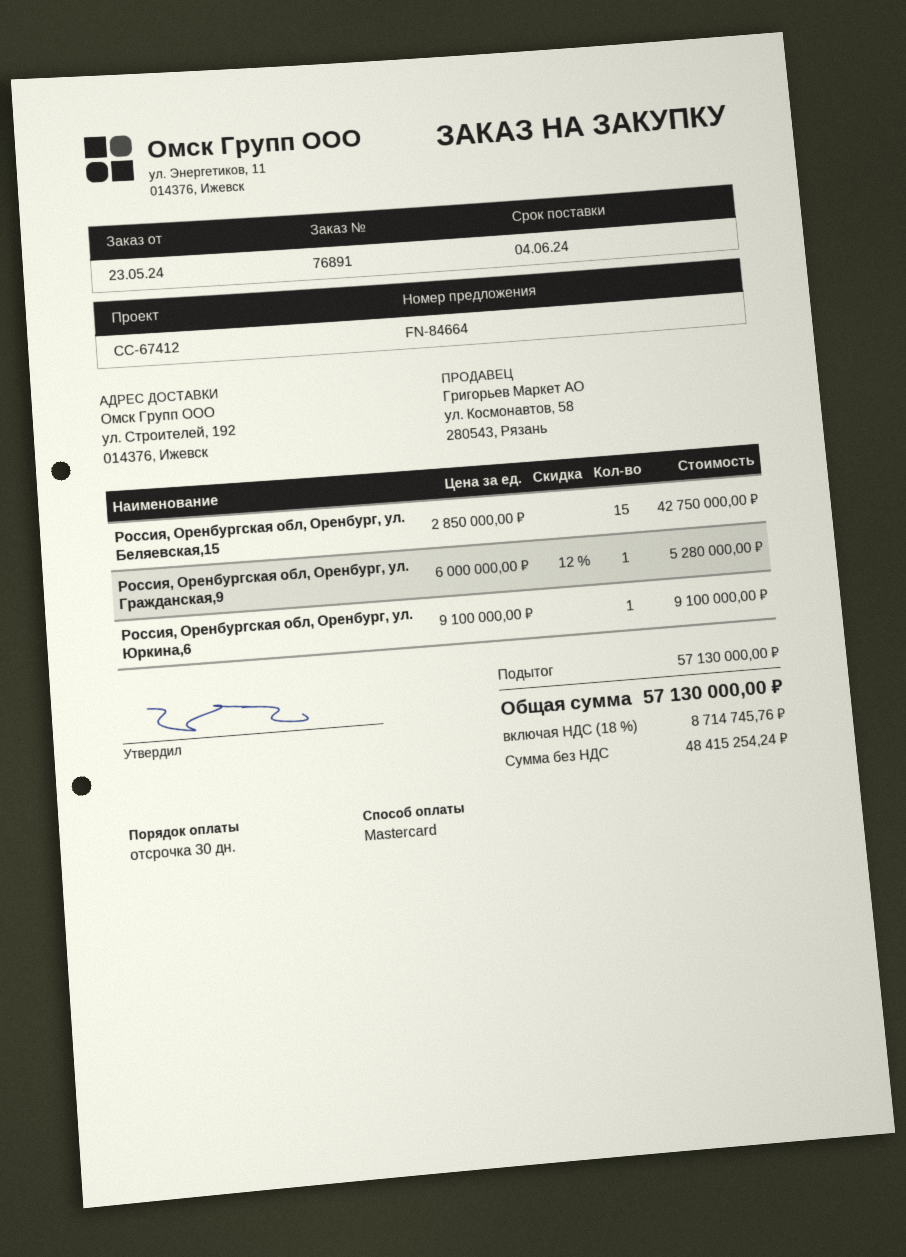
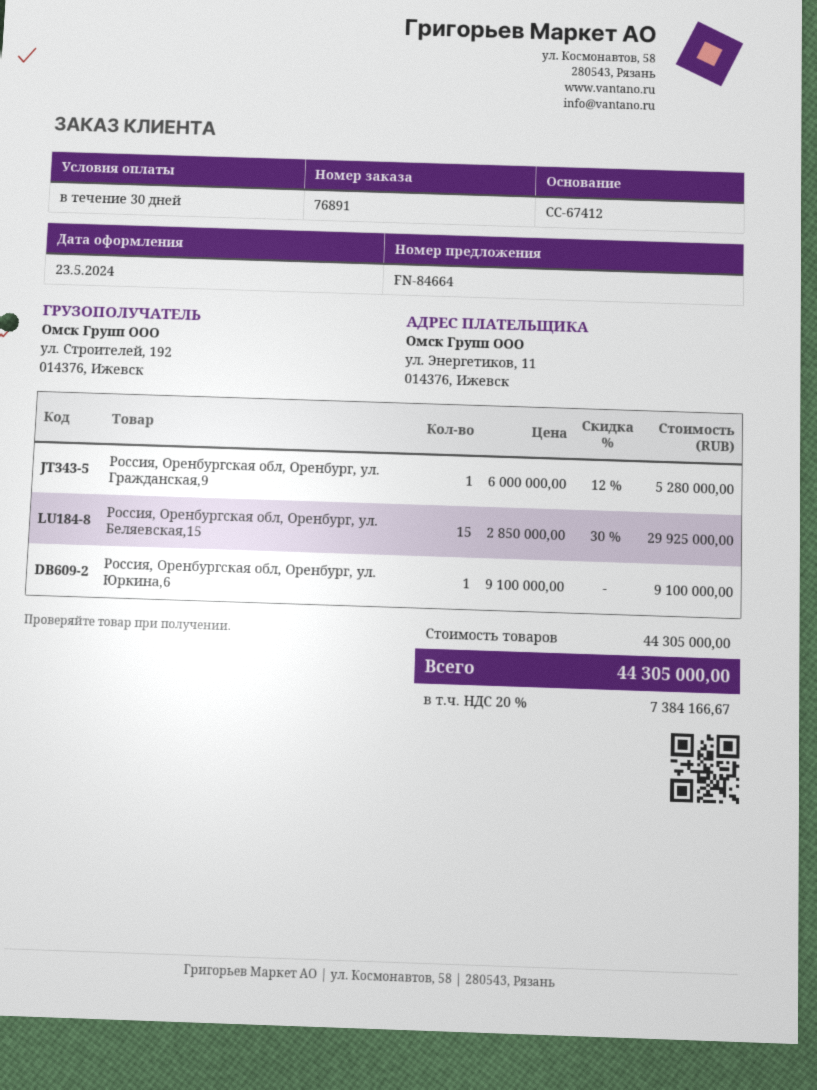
Россия, Оренбургская обл, Оренбург, ул. Беляевская,15: 15 x 2850000.00 = 42750000.00 -> 15 x 2850000.00 - 30% = 29925000.00
subtotal: 57130000.00 -> 44305000.00
tax: 18% = 8714745.76 -> 20% = 7384166.67
total: 57130000.00 -> 44305000.00

